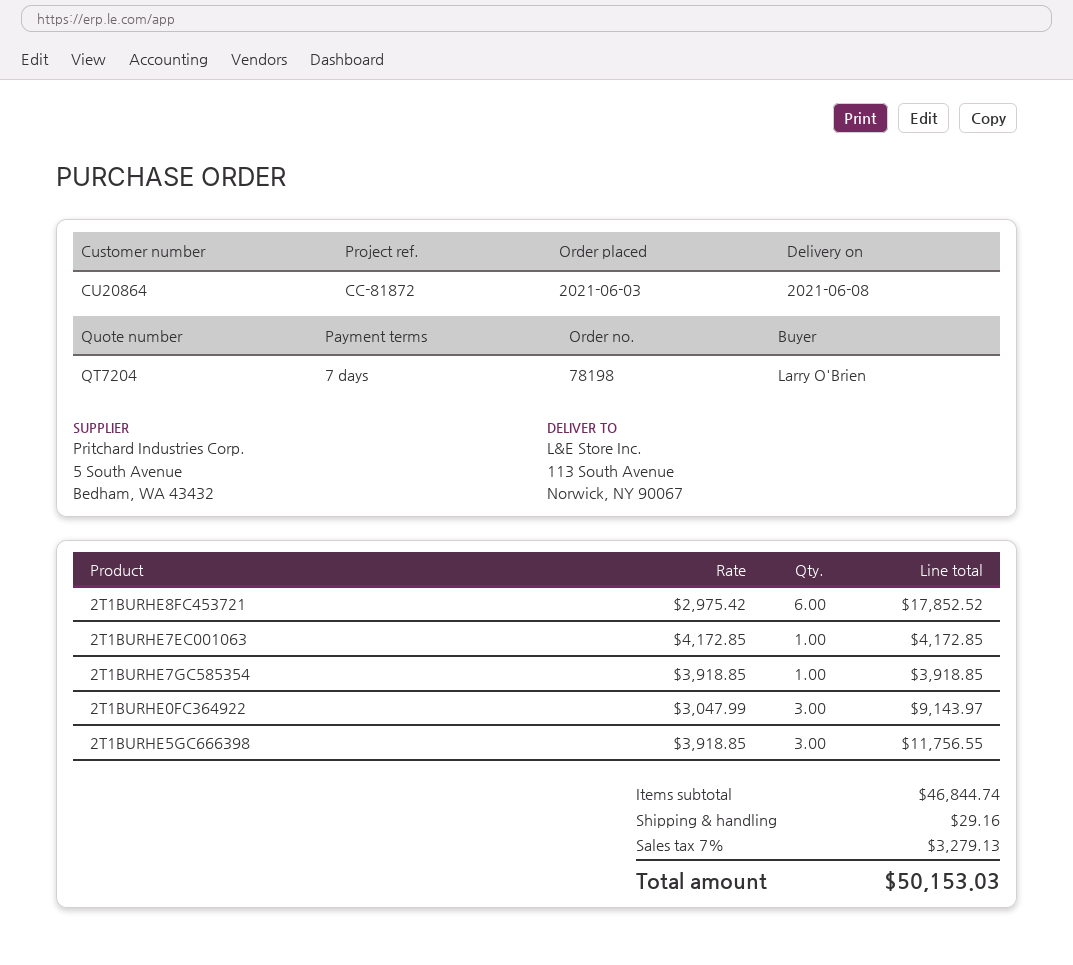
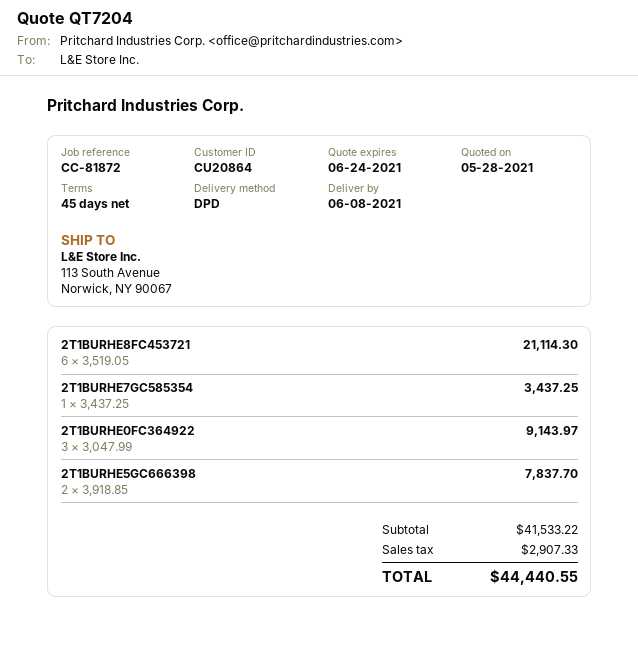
payment terms: 7 days -> 45 days
2T1BURHE8FC453721: 6 x 2975.42 = 17852.52 -> 6 x 3519.05 = 21114.30
2T1BURHE7EC001063: 1 x 4172.85 = 4172.85 -> none
2T1BURHE7GC585354: 1 x 3918.85 = 3918.85 -> 1 x 3437.25 = 3437.25
2T1BURHE5GC666398: 3 x 3918.85 = 11756.55 -> 2 x 3918.85 = 7837.70
subtotal: 46844.74 -> 41533.22
shipping: 29.16 -> none
tax: 3279.13 -> 2907.33
total: 50153.03 -> 44440.55

